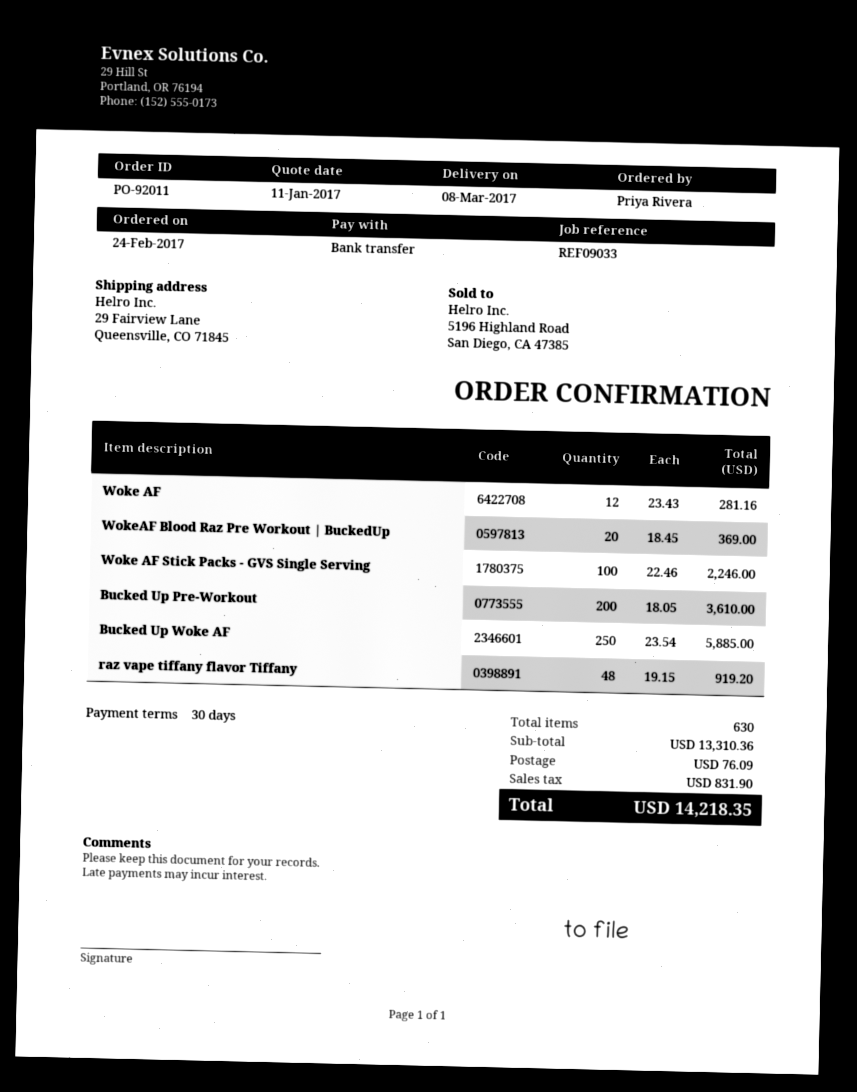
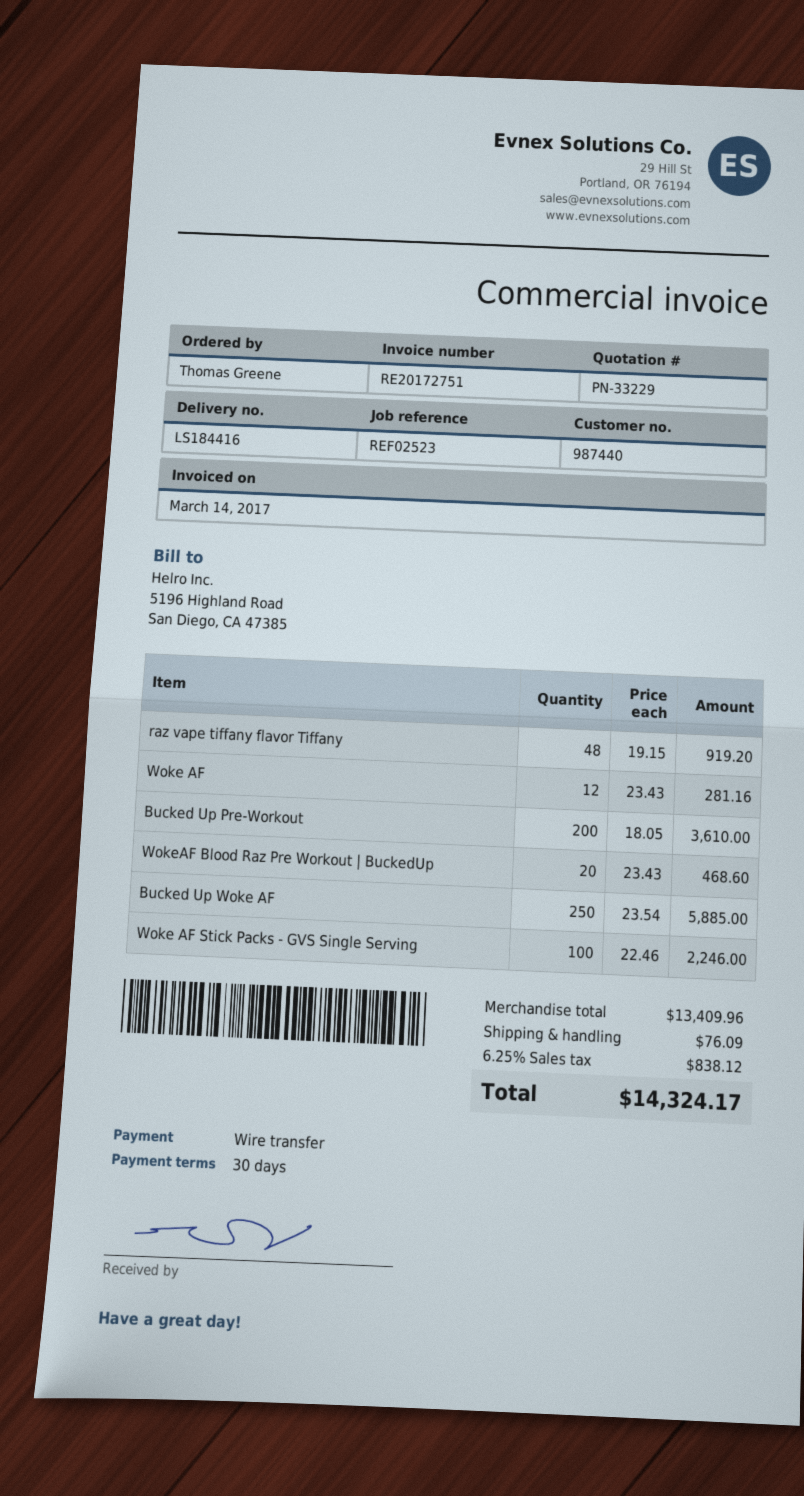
reference: REF09033 -> REF02523
ordered by: Priya Rivera -> Thomas Greene
WokeAF Blood Raz Pre Workout | BuckedUp: 20 x 18.45 = 369.00 -> 20 x 23.43 = 468.60
subtotal: 13310.36 -> 13409.96
tax: 831.90 -> 838.12
total: 14218.35 -> 14324.17

